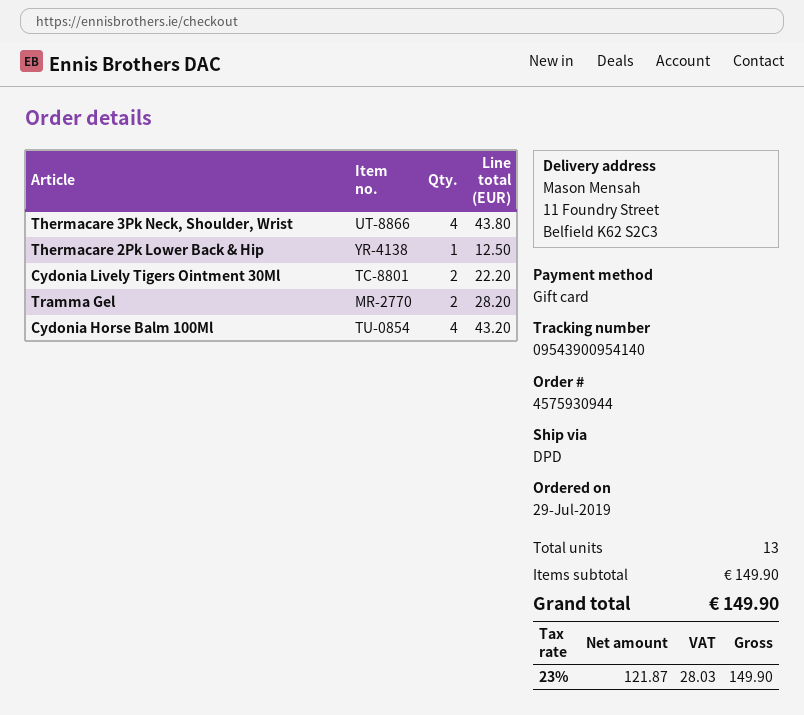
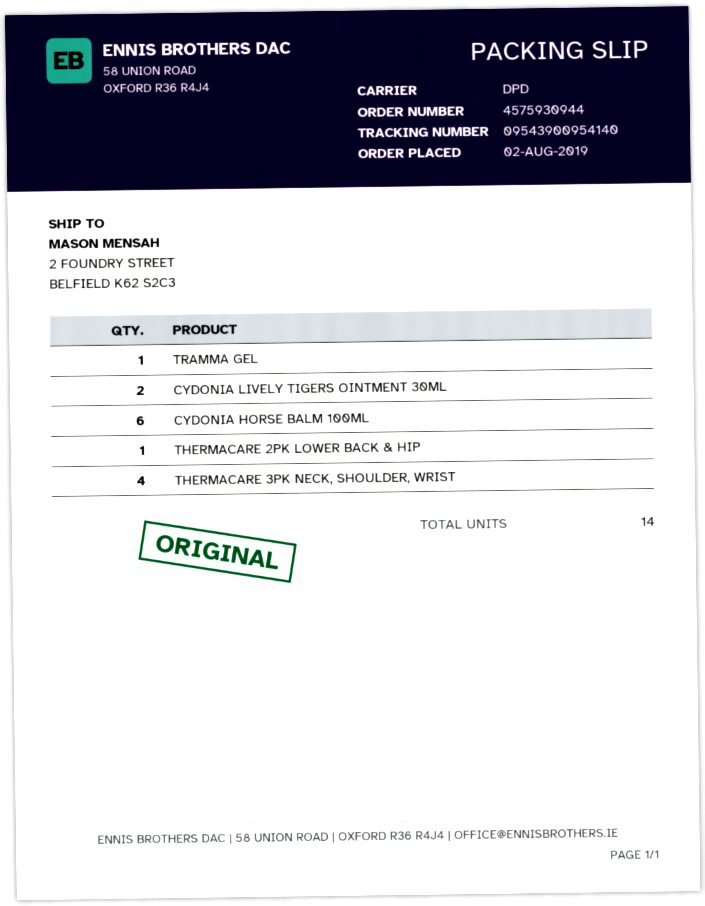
order date: 2019-07-29 -> 2019-08-02
ship to: 11 Foundry Street, Belfield K62 S2C3 -> 2 FOUNDRY STREET, BELFIELD K62 S2C3
Tramma Gel: 2 -> 1
Cydonia Horse Balm 100Ml: 4 -> 6
total quantity: 13 -> 14

